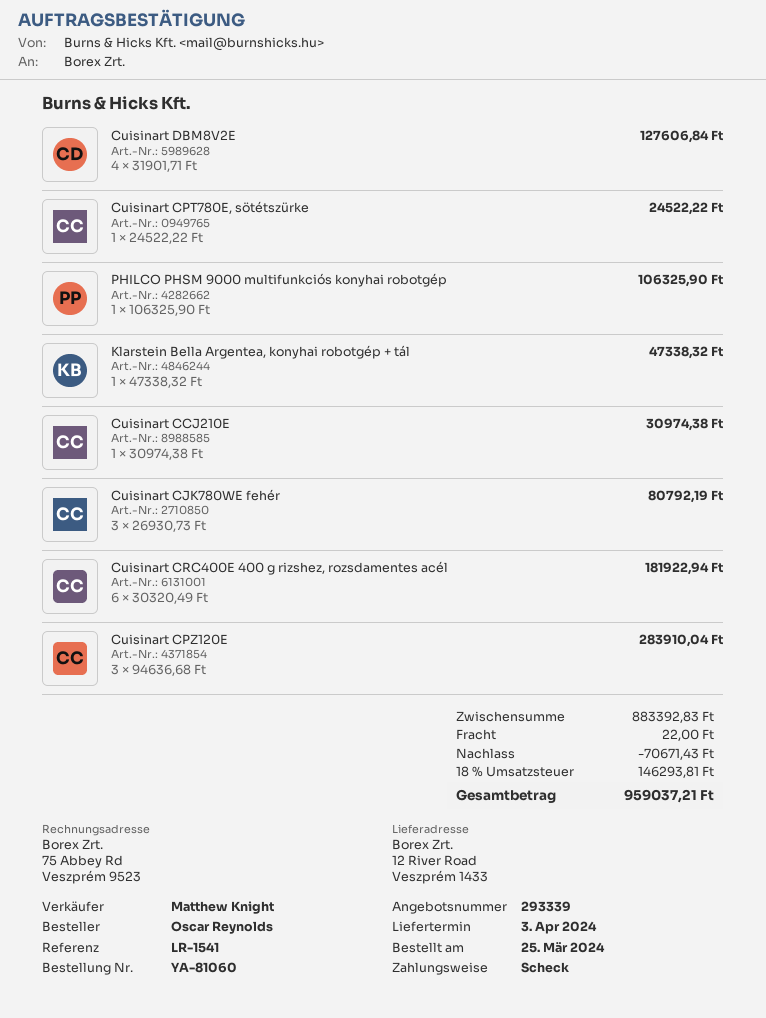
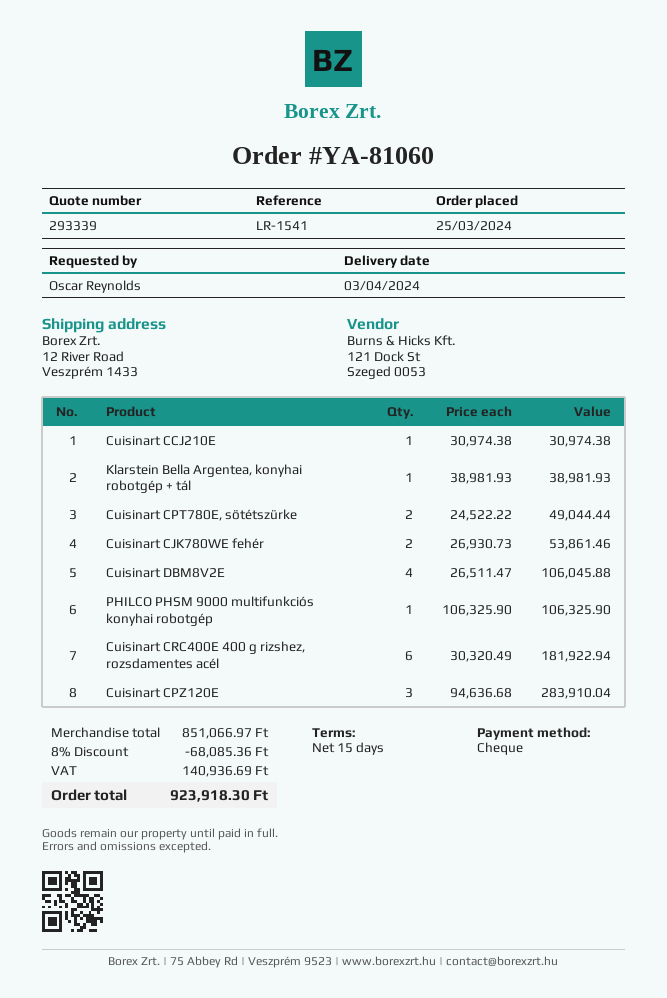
Cuisinart DBM8V2E: 4 x 31901.71 = 127606.84 -> 4 x 26511.47 = 106045.88
Cuisinart CPT780E, sötétszürke: 1 x 24522.22 = 24522.22 -> 2 x 24522.22 = 49044.44
Klarstein Bella Argentea, konyhai robotgép + tál: 1 x 47338.32 = 47338.32 -> 1 x 38981.93 = 38981.93
Cuisinart CJK780WE fehér: 3 x 26930.73 = 80792.19 -> 2 x 26930.73 = 53861.46
subtotal: 883392.83 -> 851066.97
discount: 70671.43 -> 68085.36
shipping: 22.00 -> none
tax: 146293.81 -> 140936.69
total: 959037.21 -> 923918.30

